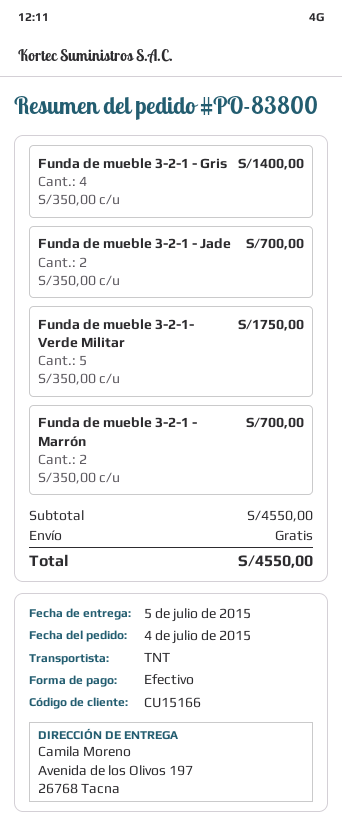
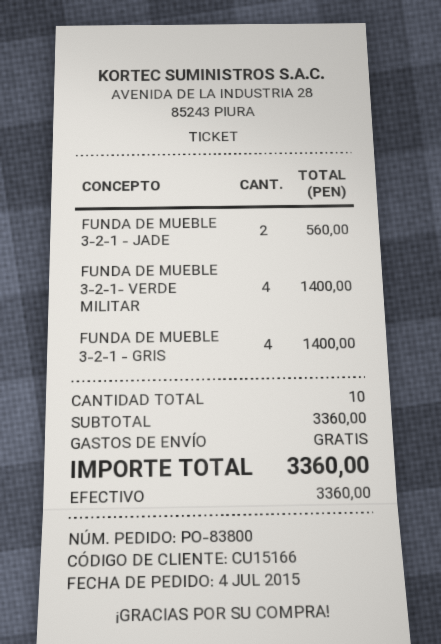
Funda de mueble 3-2-1 - Jade: 2 for 700.00 -> 2 for 560.00
Funda de mueble 3-2-1- Verde Militar: 5 for 1750.00 -> 4 for 1400.00
Funda de mueble 3-2-1 - Marrón: 2 for 700.00 -> none
subtotal: 4550.00 -> 3360.00
total: 4550.00 -> 3360.00

